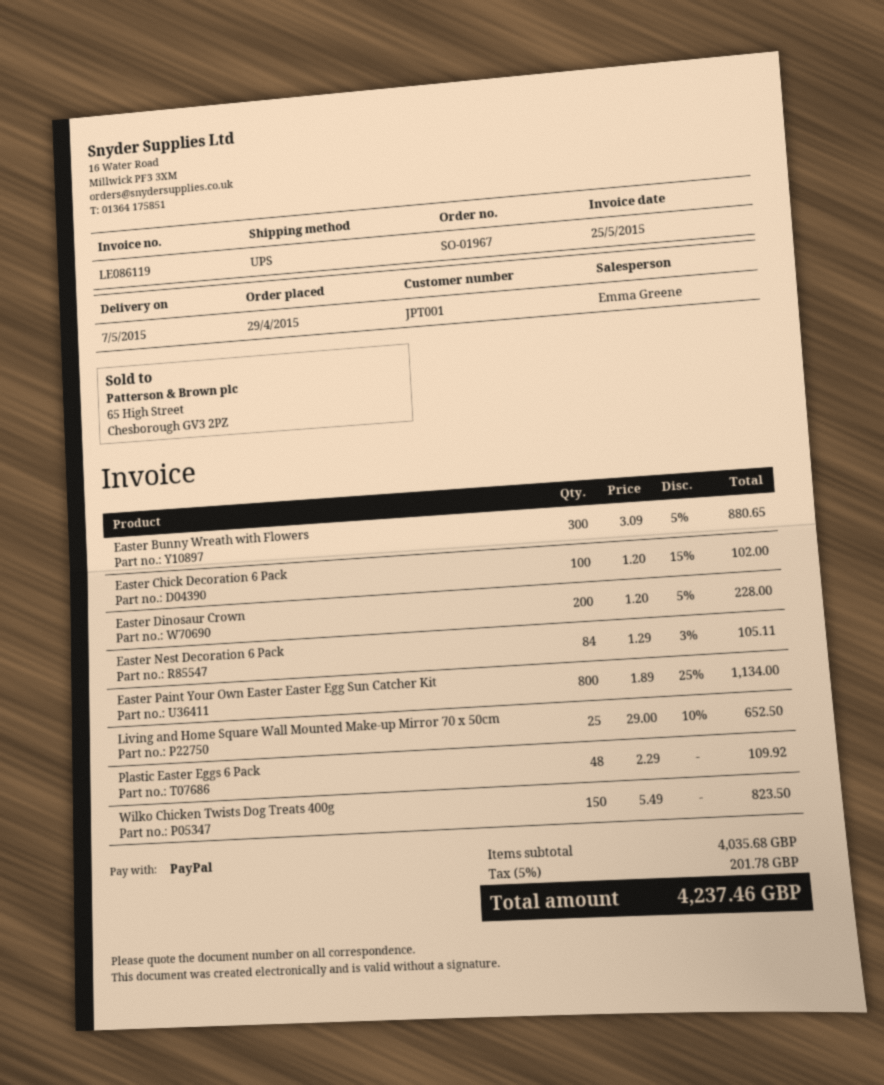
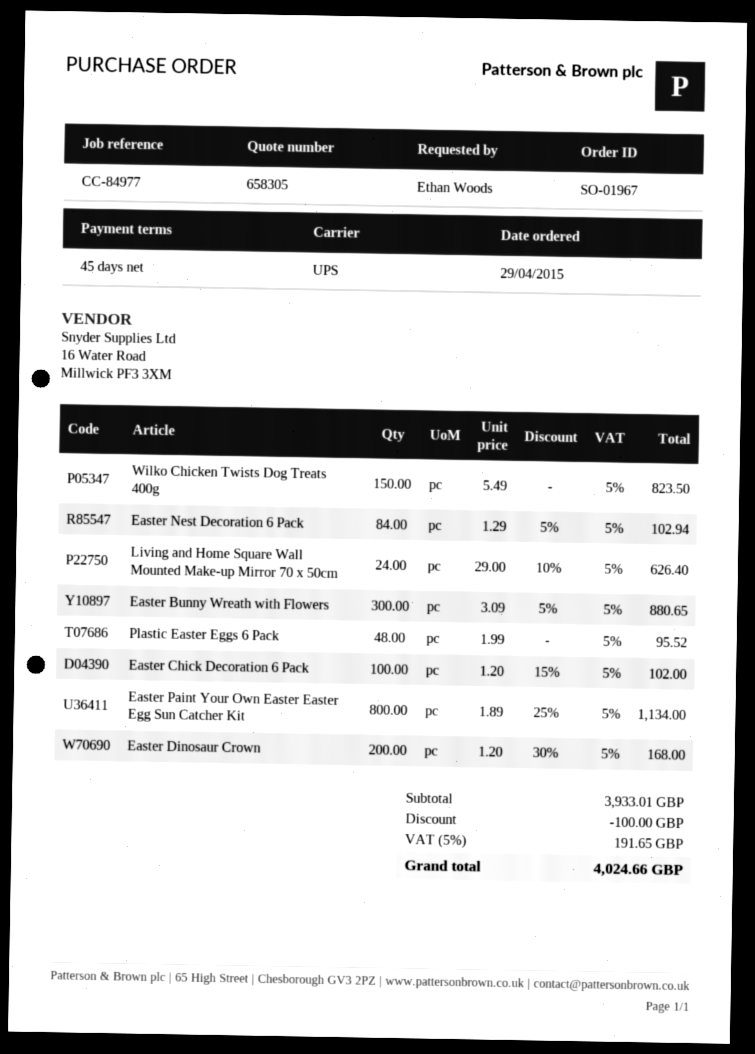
Easter Dinosaur Crown: 200 x 1.20 - 5% = 228.00 -> 200 x 1.20 - 30% = 168.00
Easter Nest Decoration 6 Pack: 84 x 1.29 - 3% = 105.11 -> 84 x 1.29 - 5% = 102.94
Living and Home Square Wall Mounted Make-up Mirror 70 x 50cm: 25 x 29.00 - 10% = 652.50 -> 24 x 29.00 - 10% = 626.40
Plastic Easter Eggs 6 Pack: 48 x 2.29 = 109.92 -> 48 x 1.99 = 95.52
subtotal: 4035.68 -> 3933.01
discount: none -> 100.00
tax: 5% = 201.78 -> 5% = 191.65
total: 4237.46 -> 4024.66

